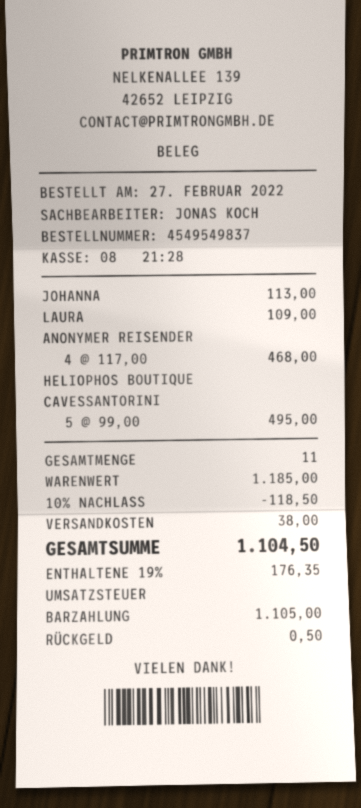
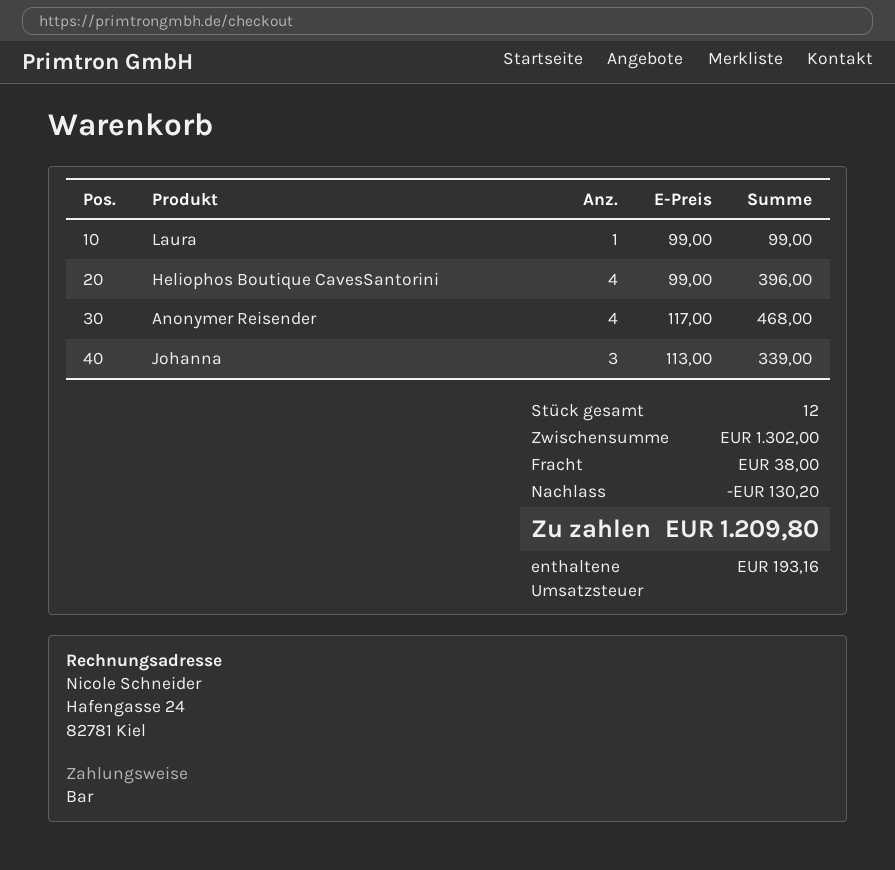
JOHANNA: 1 x 113.00 = 113.00 -> 3 x 113.00 = 339.00
LAURA: 1 x 109.00 = 109.00 -> 1 x 99.00 = 99.00
HELIOPHOS BOUTIQUE CAVESSANTORINI: 5 x 99.00 = 495.00 -> 4 x 99.00 = 396.00
total quantity: 11 -> 12
subtotal: 1185.00 -> 1302.00
discount: 118.50 -> 130.20
tax: 176.35 -> 193.16
total: 1104.50 -> 1209.80

